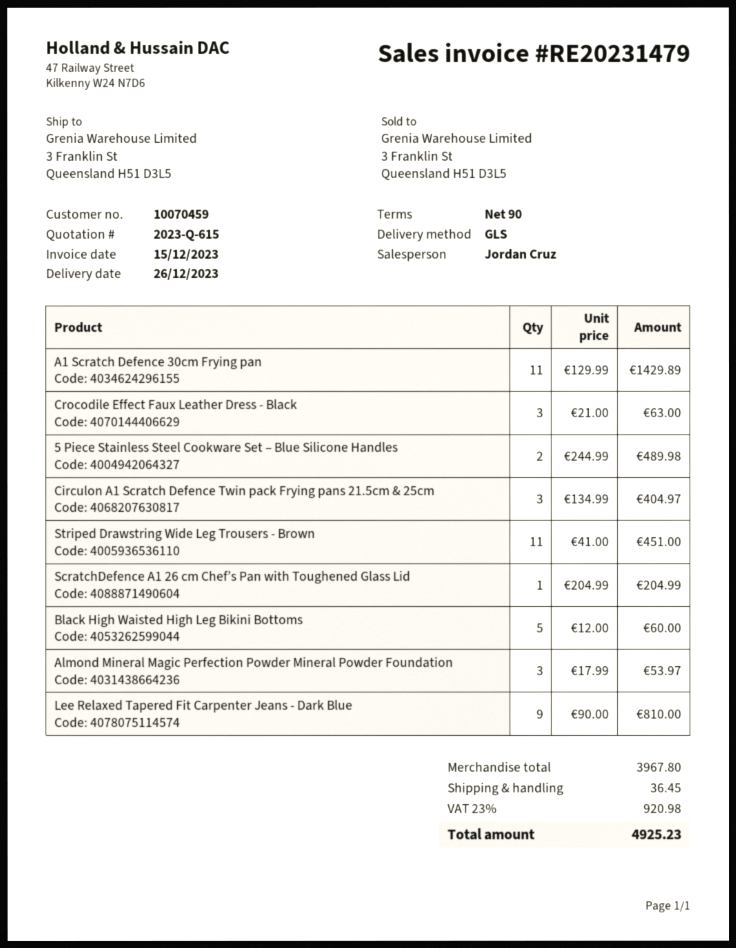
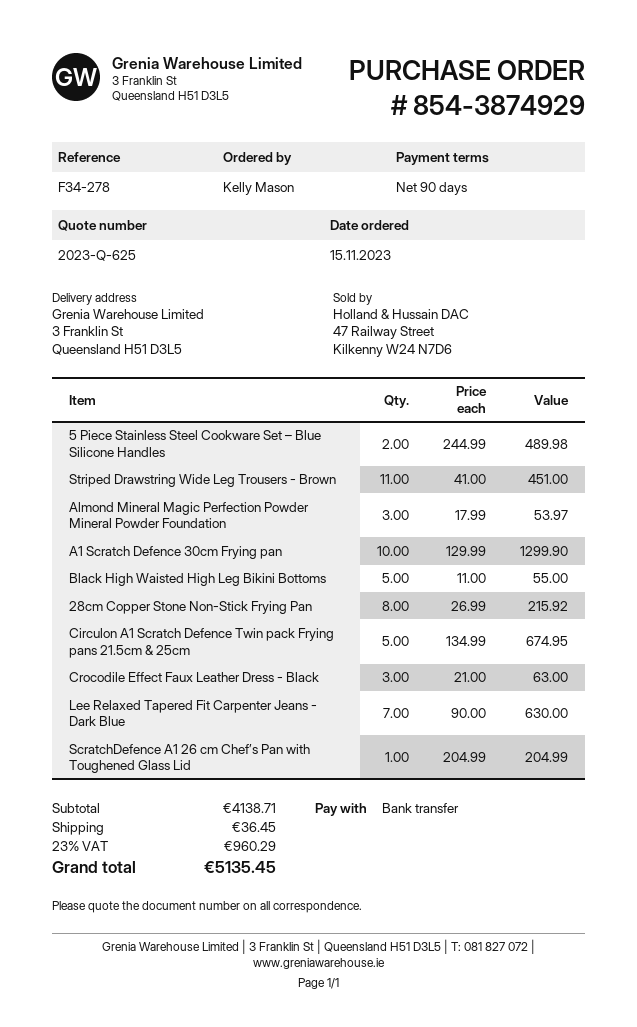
quote number: 2023-Q-615 -> 2023-Q-625
A1 Scratch Defence 30cm Frying pan: 11 x 129.99 = 1429.89 -> 10 x 129.99 = 1299.90
Circulon A1 Scratch Defence Twin pack Frying pans 21.5cm & 25cm: 3 x 134.99 = 404.97 -> 5 x 134.99 = 674.95
Black High Waisted High Leg Bikini Bottoms: 5 x 12.00 = 60.00 -> 5 x 11.00 = 55.00
Lee Relaxed Tapered Fit Carpenter Jeans - Dark Blue: 9 x 90.00 = 810.00 -> 7 x 90.00 = 630.00
28cm Copper Stone Non-Stick Frying Pan: none -> 8 x 26.99 = 215.92
subtotal: 3967.80 -> 4138.71
tax: 23% = 920.98 -> 23% = 960.29
total: 4925.23 -> 5135.45

